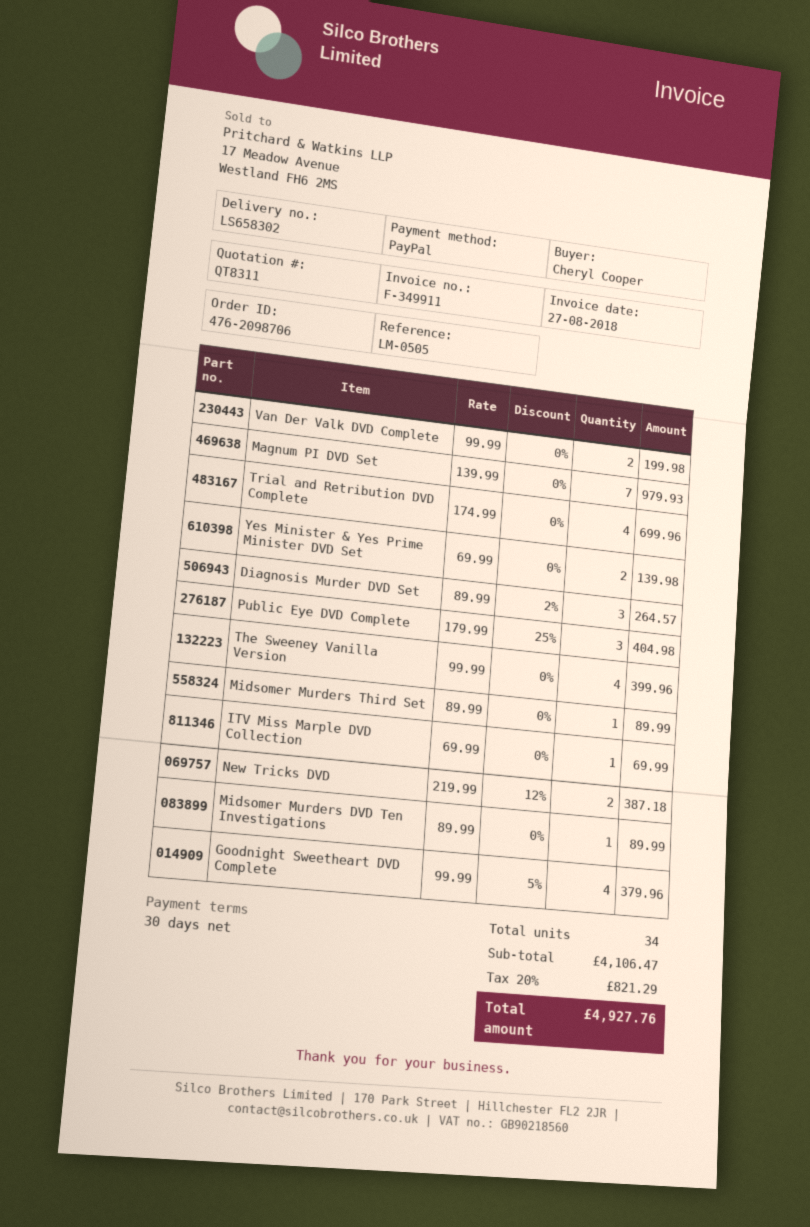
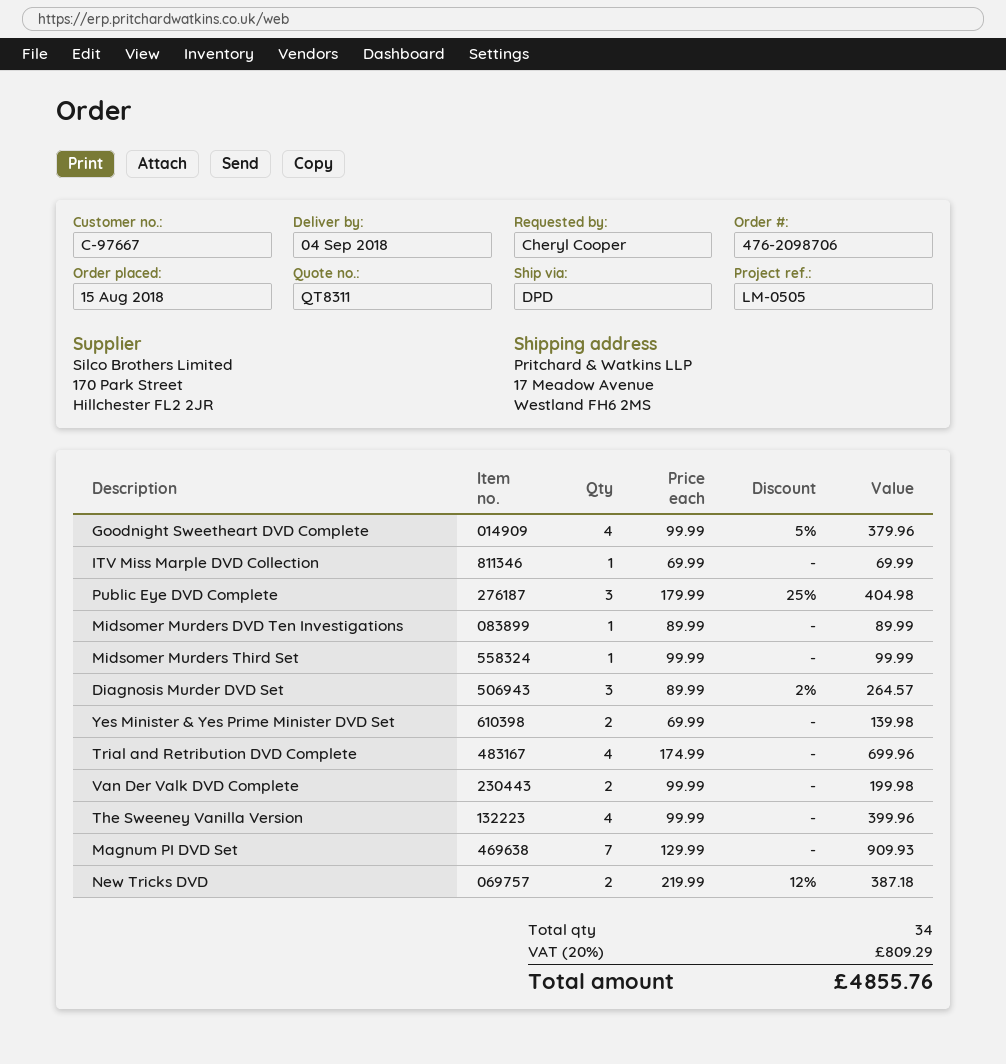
Magnum PI DVD Set: 7 x 139.99 = 979.93 -> 7 x 129.99 = 909.93
Midsomer Murders Third Set: 1 x 89.99 = 89.99 -> 1 x 99.99 = 99.99
tax: 20% = 821.29 -> 20% = 809.29
total: 4927.76 -> 4855.76

